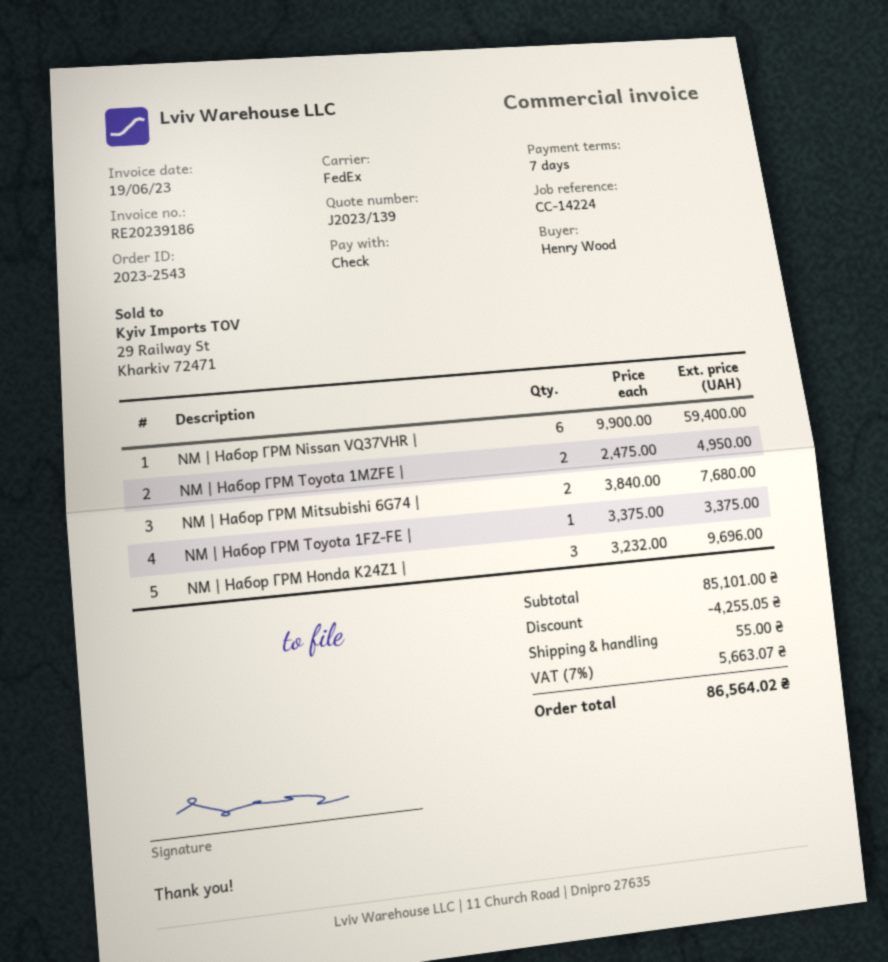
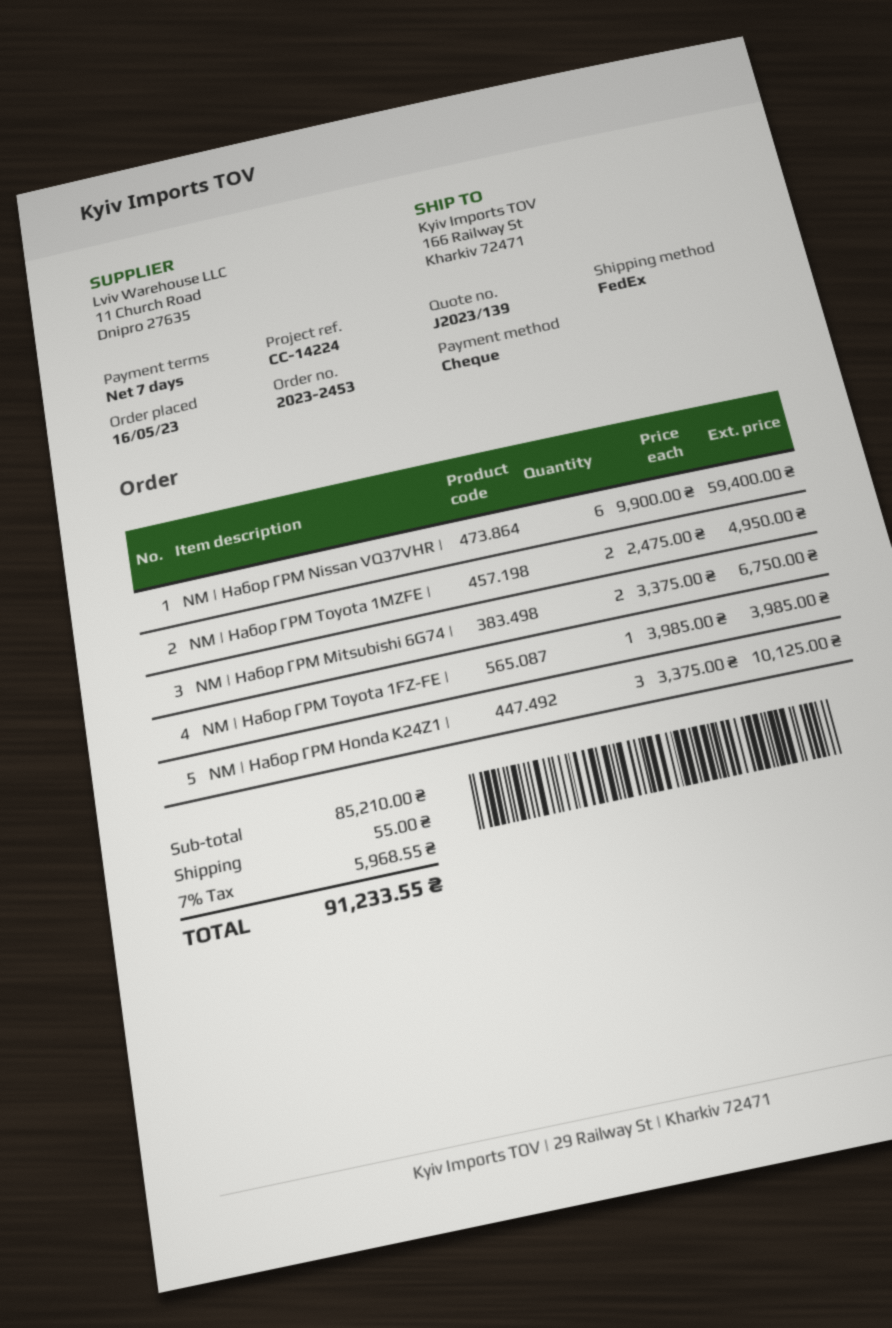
order number: 2023-2543 -> 2023-2453
NM | Набор ГРМ Mitsubishi 6G74 |: 2 x 3840.00 = 7680.00 -> 2 x 3375.00 = 6750.00
NM | Набор ГРМ Toyota 1FZ-FE |: 1 x 3375.00 = 3375.00 -> 1 x 3985.00 = 3985.00
NM | Набор ГРМ Honda K24Z1 |: 3 x 3232.00 = 9696.00 -> 3 x 3375.00 = 10125.00
subtotal: 85101.00 -> 85210.00
discount: 4255.05 -> none
tax: 7% = 5663.07 -> 7% = 5968.55
total: 86564.02 -> 91233.55

